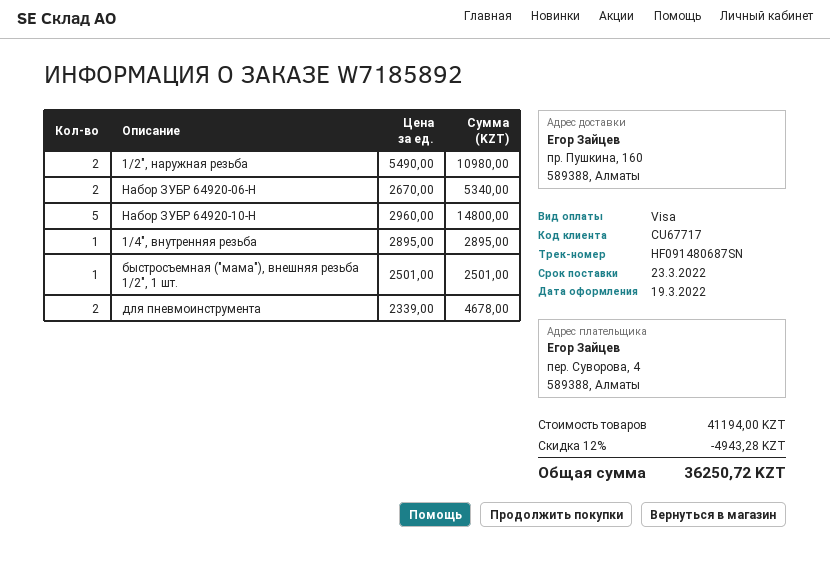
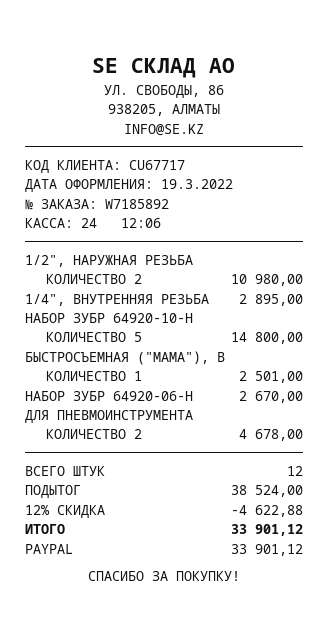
payment method: Visa -> PayPal
Набор ЗУБР 64920-06-H: 2 for 5340.00 -> 1 for 2670.00
subtotal: 41194.00 -> 38524.00
discount: 12% = 4943.28 -> 12% = 4622.88
total: 36250.72 -> 33901.12

